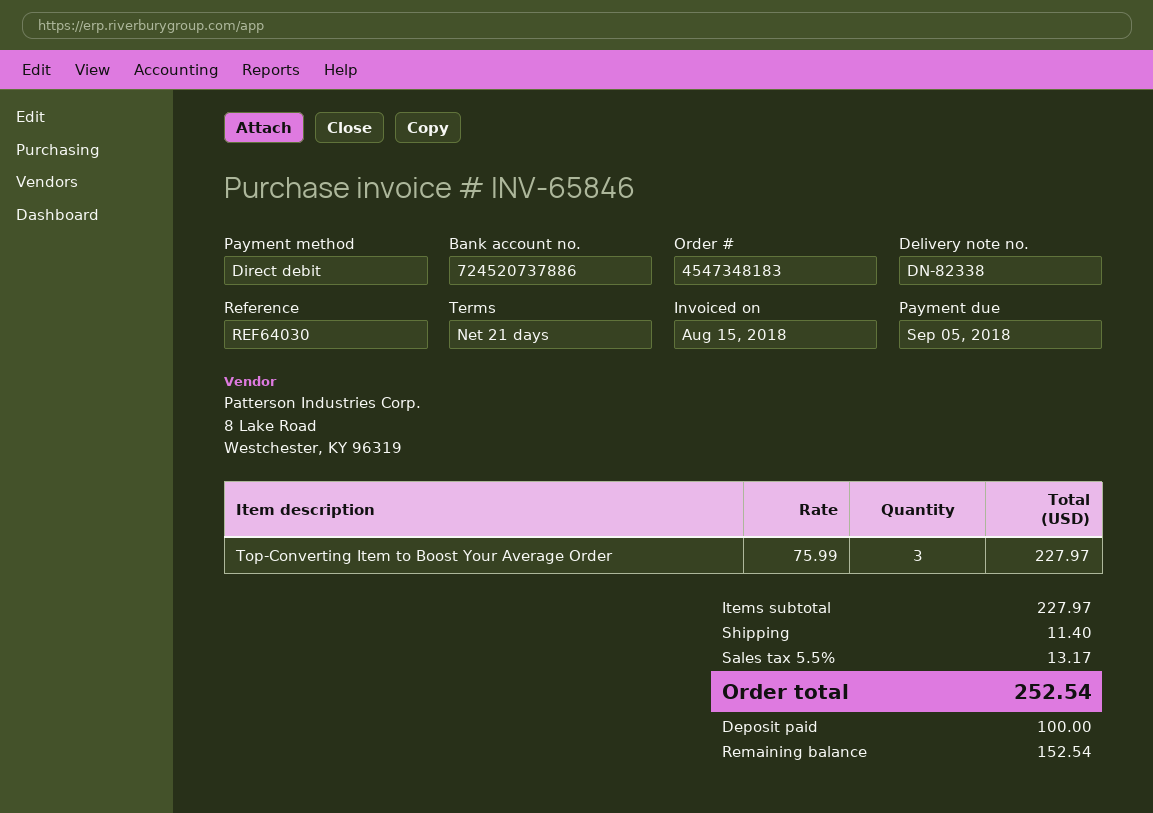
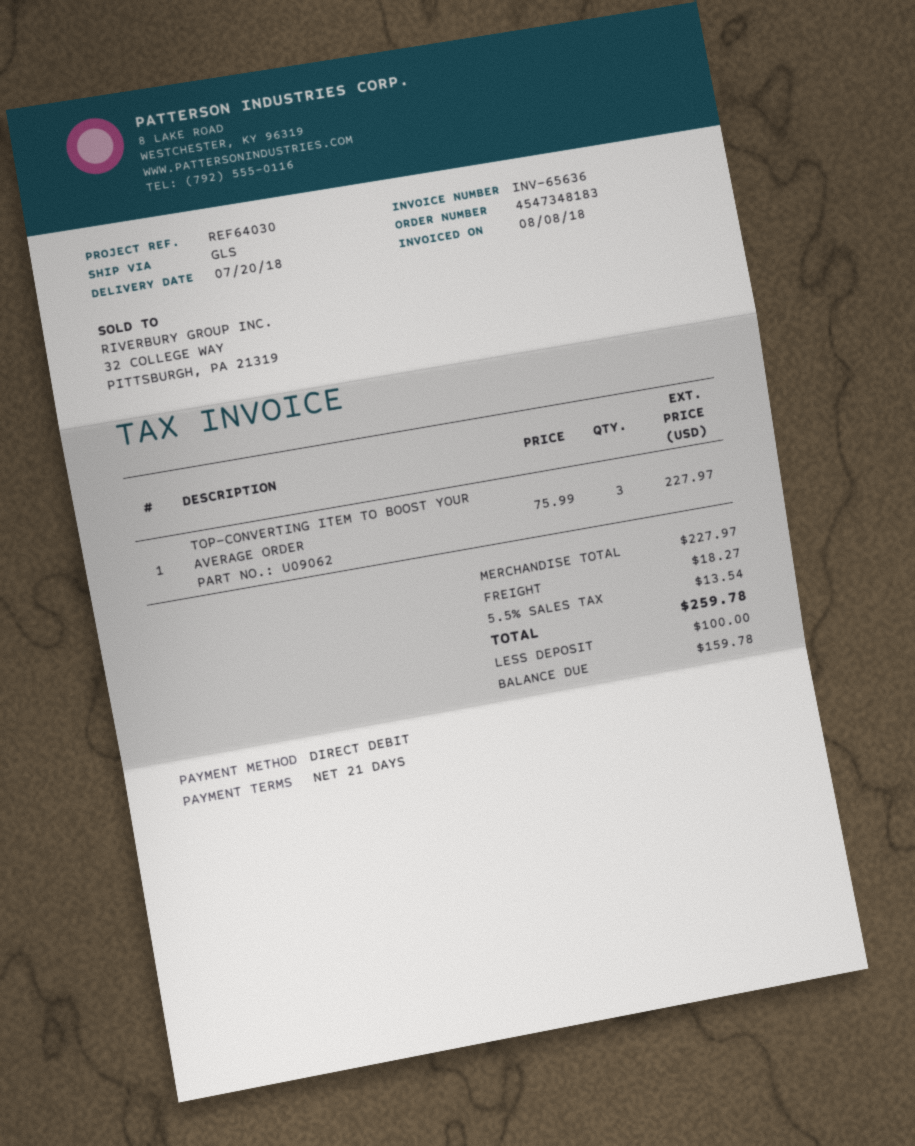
invoice number: INV-65846 -> INV-65636
invoice date: 2018-08-15 -> 2018-08-08
shipping: 11.40 -> 18.27
tax: 5.5% = 13.17 -> 5.5% = 13.54
total: 252.54 -> 259.78
balance: 152.54 -> 159.78

